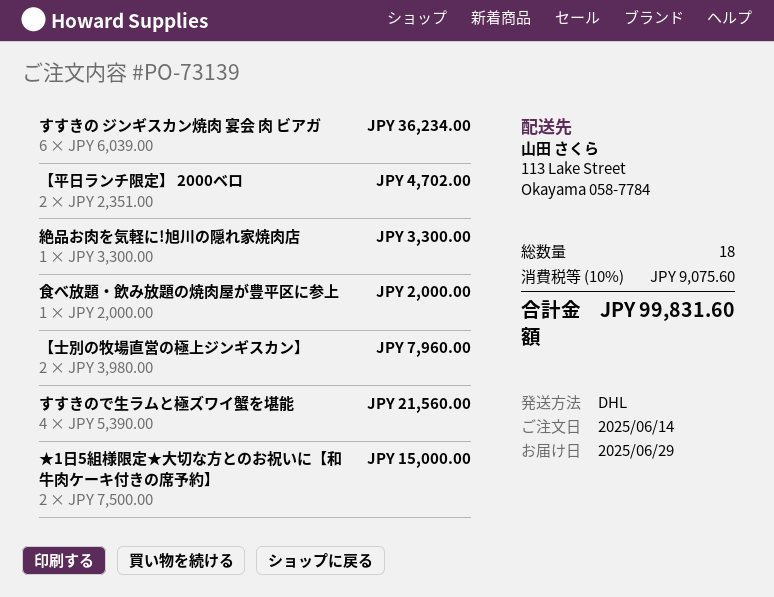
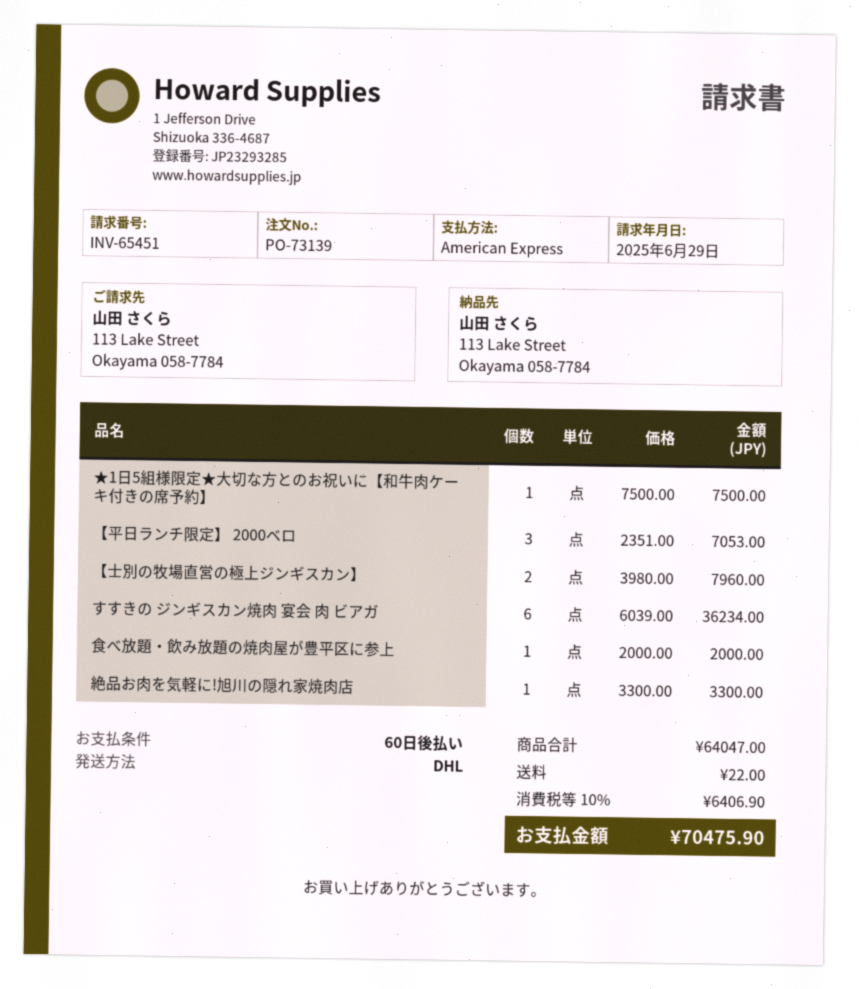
【平日ランチ限定】 2000ベロ: 2 x 2351.00 = 4702.00 -> 3 x 2351.00 = 7053.00
すすきので生ラムと極ズワイ蟹を堪能: 4 x 5390.00 = 21560.00 -> none
★1日5組様限定★大切な方とのお祝いに【和牛肉ケーキ付きの席予約】: 2 x 7500.00 = 15000.00 -> 1 x 7500.00 = 7500.00
shipping: none -> 22.00
tax: 10% = 9075.60 -> 10% = 6406.90
total: 99831.60 -> 70475.90

